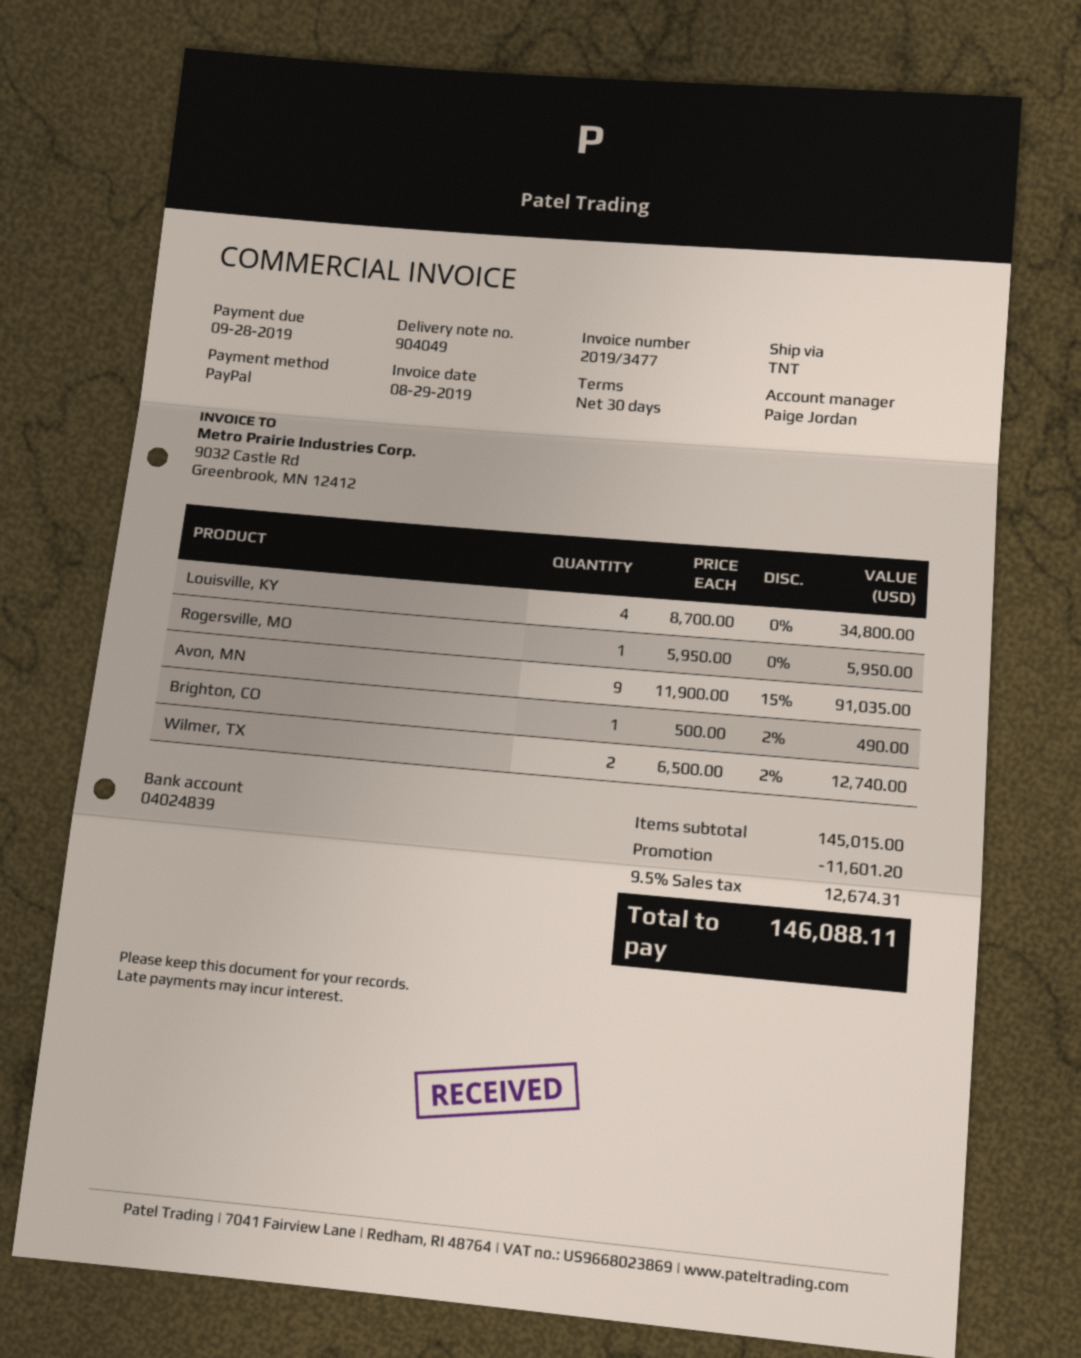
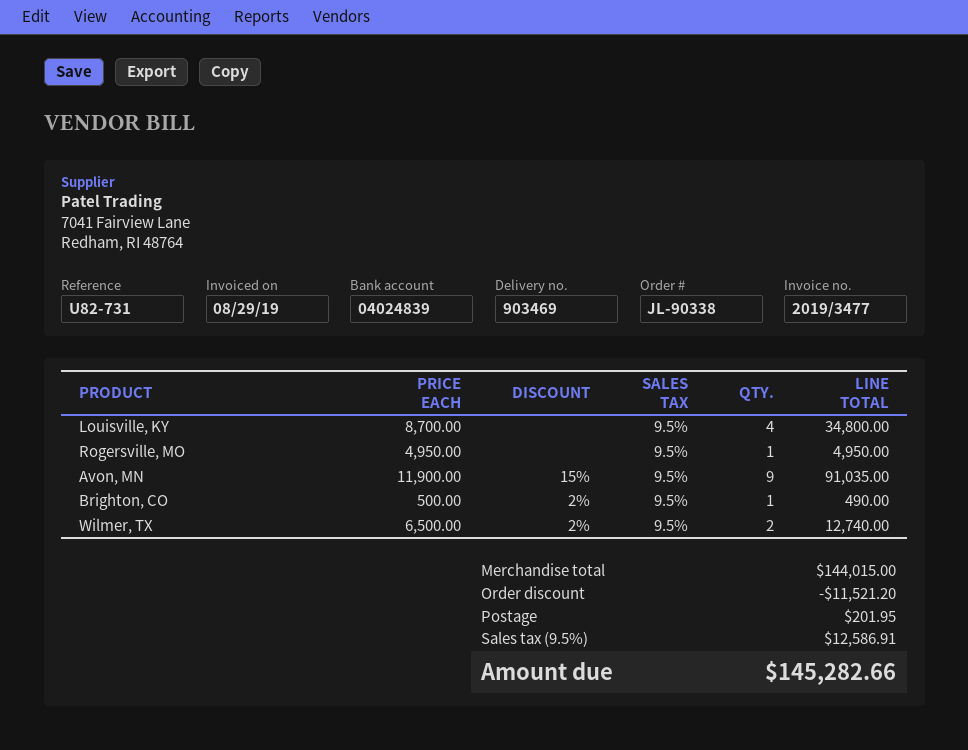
delivery note number: 904049 -> 903469
Rogersville, MO: 1 x 5950.00 = 5950.00 -> 1 x 4950.00 = 4950.00
subtotal: 145015.00 -> 144015.00
discount: 11601.20 -> 11521.20
shipping: none -> 201.95
tax: 9.5% = 12674.31 -> 9.5% = 12586.91
total: 146088.11 -> 145282.66

